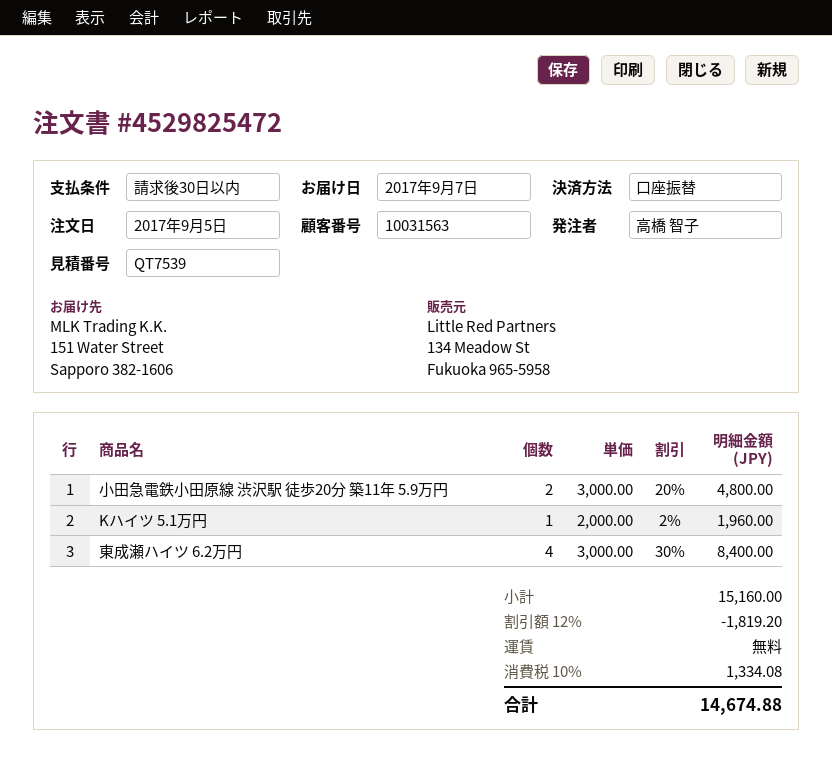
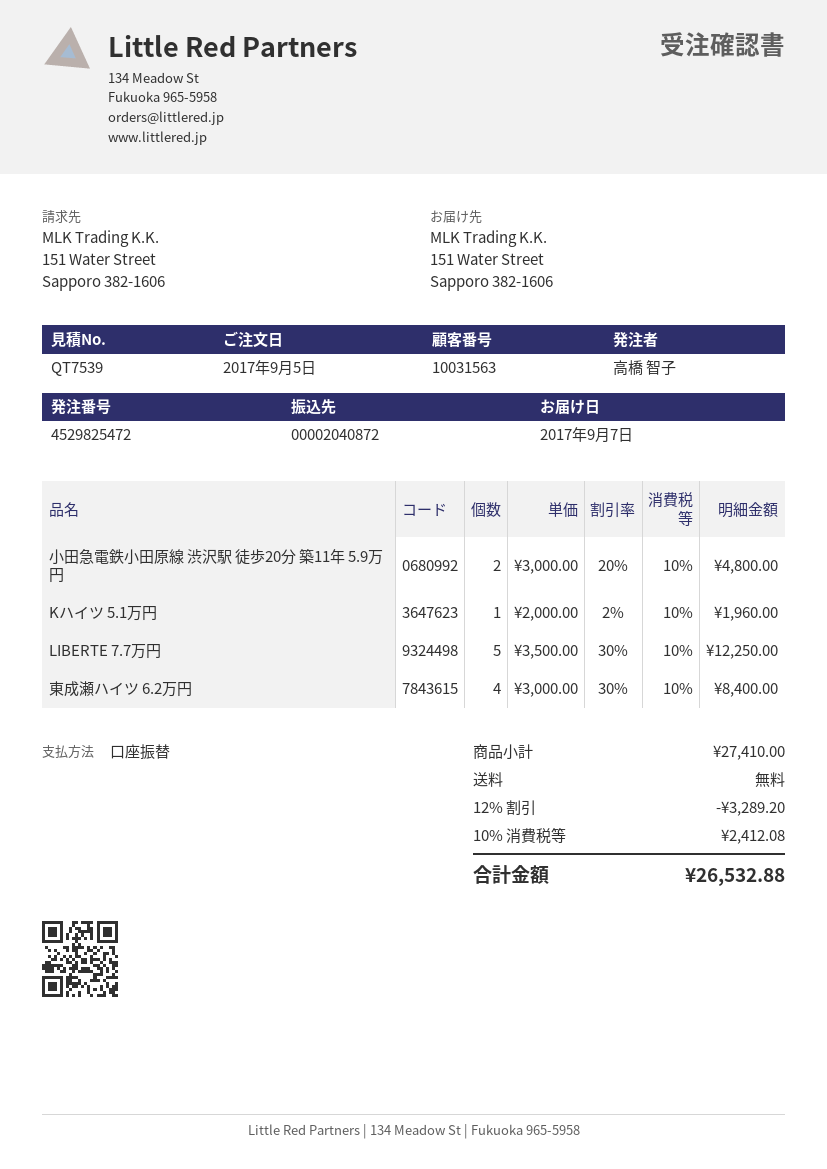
LIBERTE 7.7万円: none -> 5 x 3500.00 - 30% = 12250.00
subtotal: 15160.00 -> 27410.00
discount: 12% = 1819.20 -> 12% = 3289.20
tax: 10% = 1334.08 -> 10% = 2412.08
total: 14674.88 -> 26532.88

